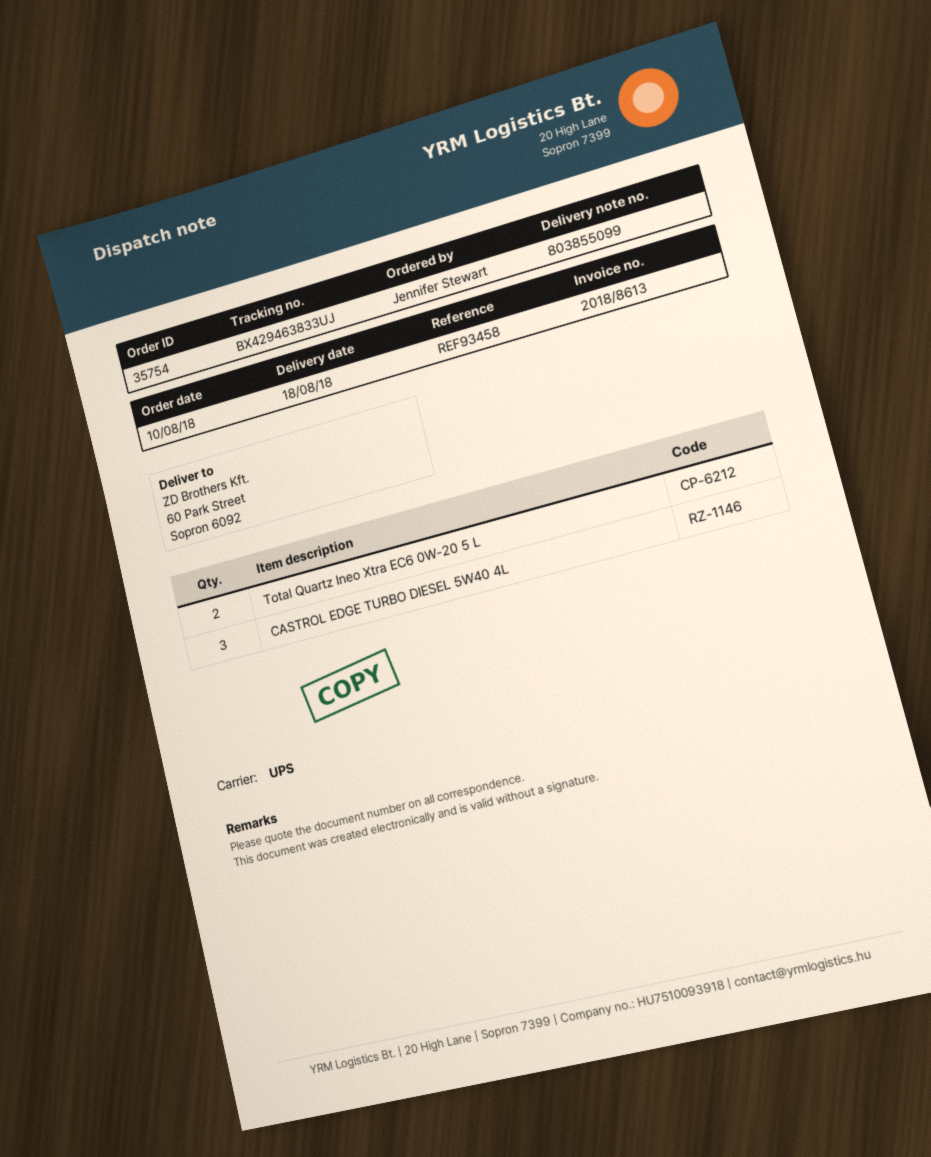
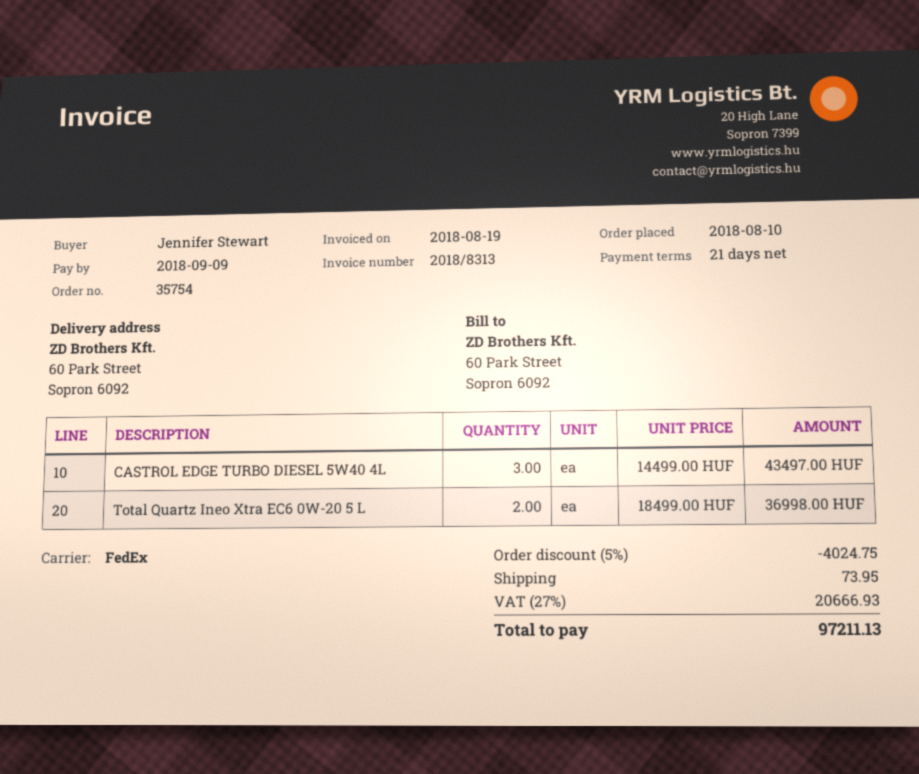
invoice number: 2018/8613 -> 2018/8313
shipping method: UPS -> FedEx

